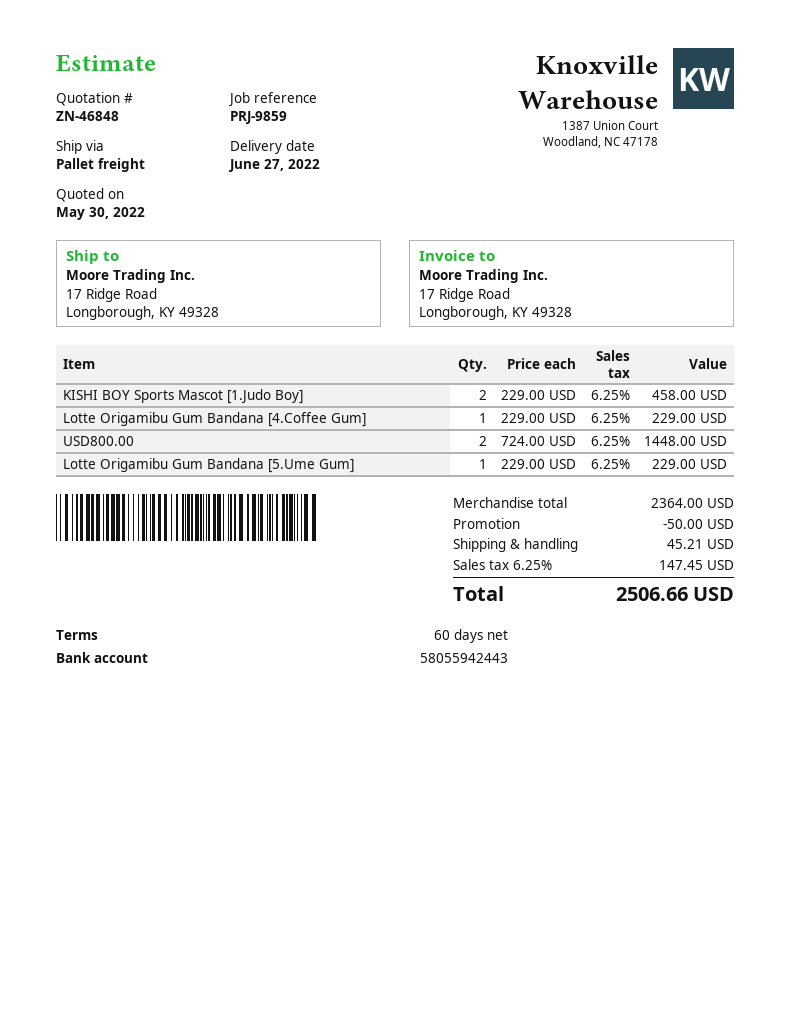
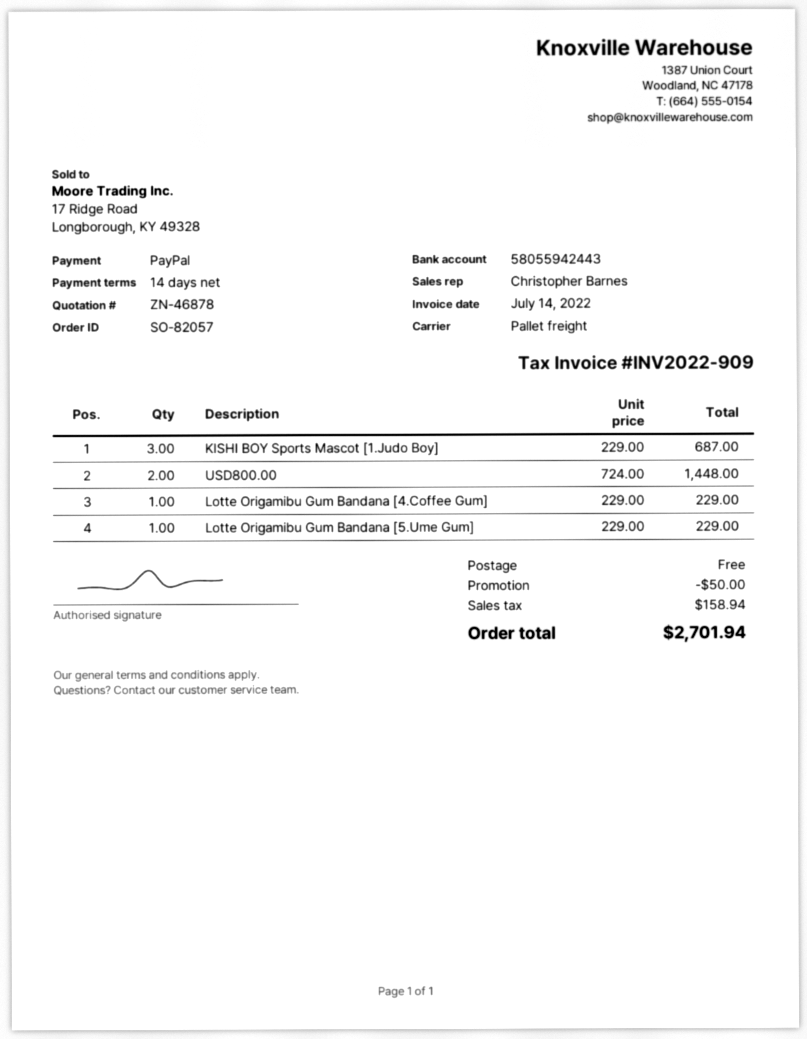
quote number: ZN-46848 -> ZN-46878
payment terms: 60 days -> 14 days
KISHI BOY Sports Mascot [1.Judo Boy]: 2 x 229.00 = 458.00 -> 3 x 229.00 = 687.00
shipping: 45.21 -> 0.00
tax: 147.45 -> 158.94
total: 2506.66 -> 2701.94

